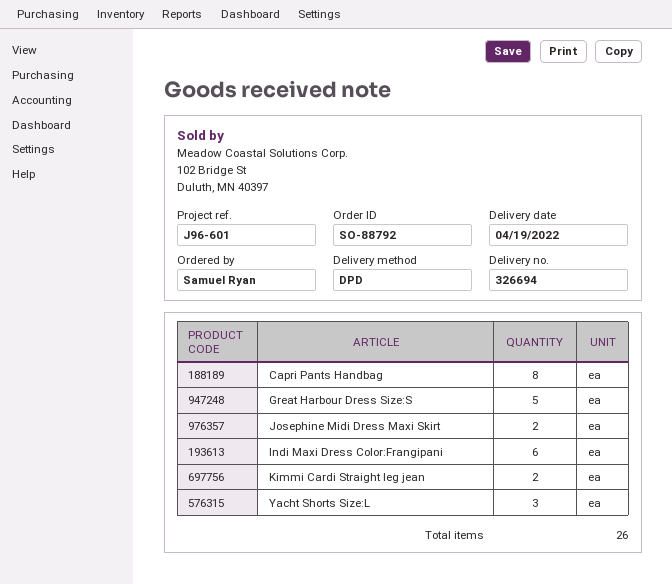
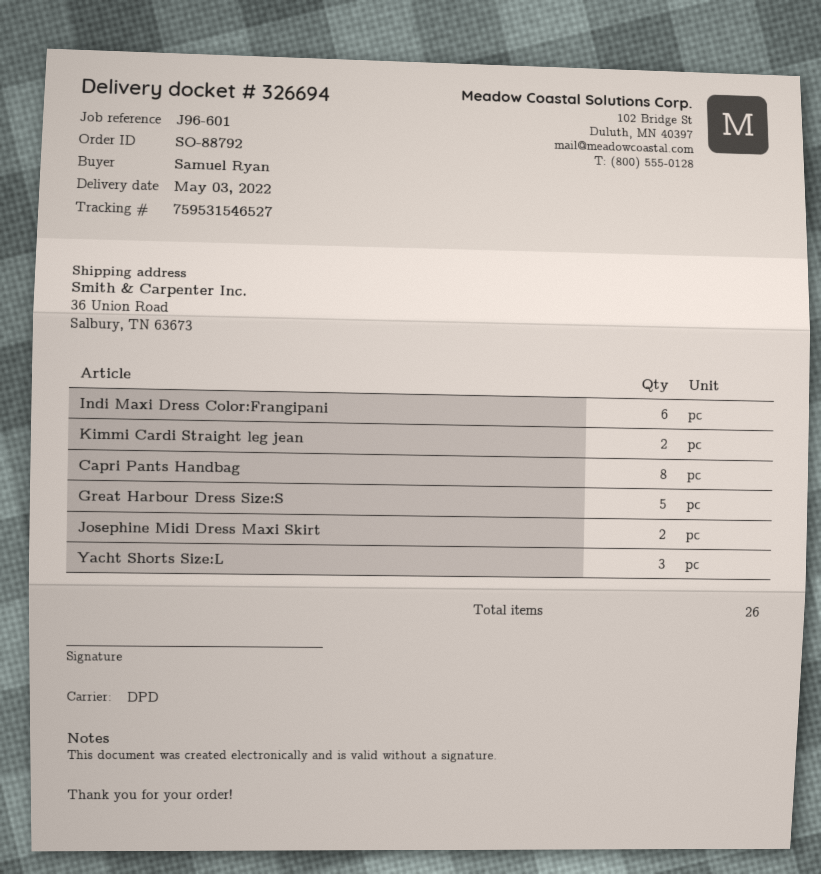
delivery date: 2022-04-19 -> 2022-05-03

